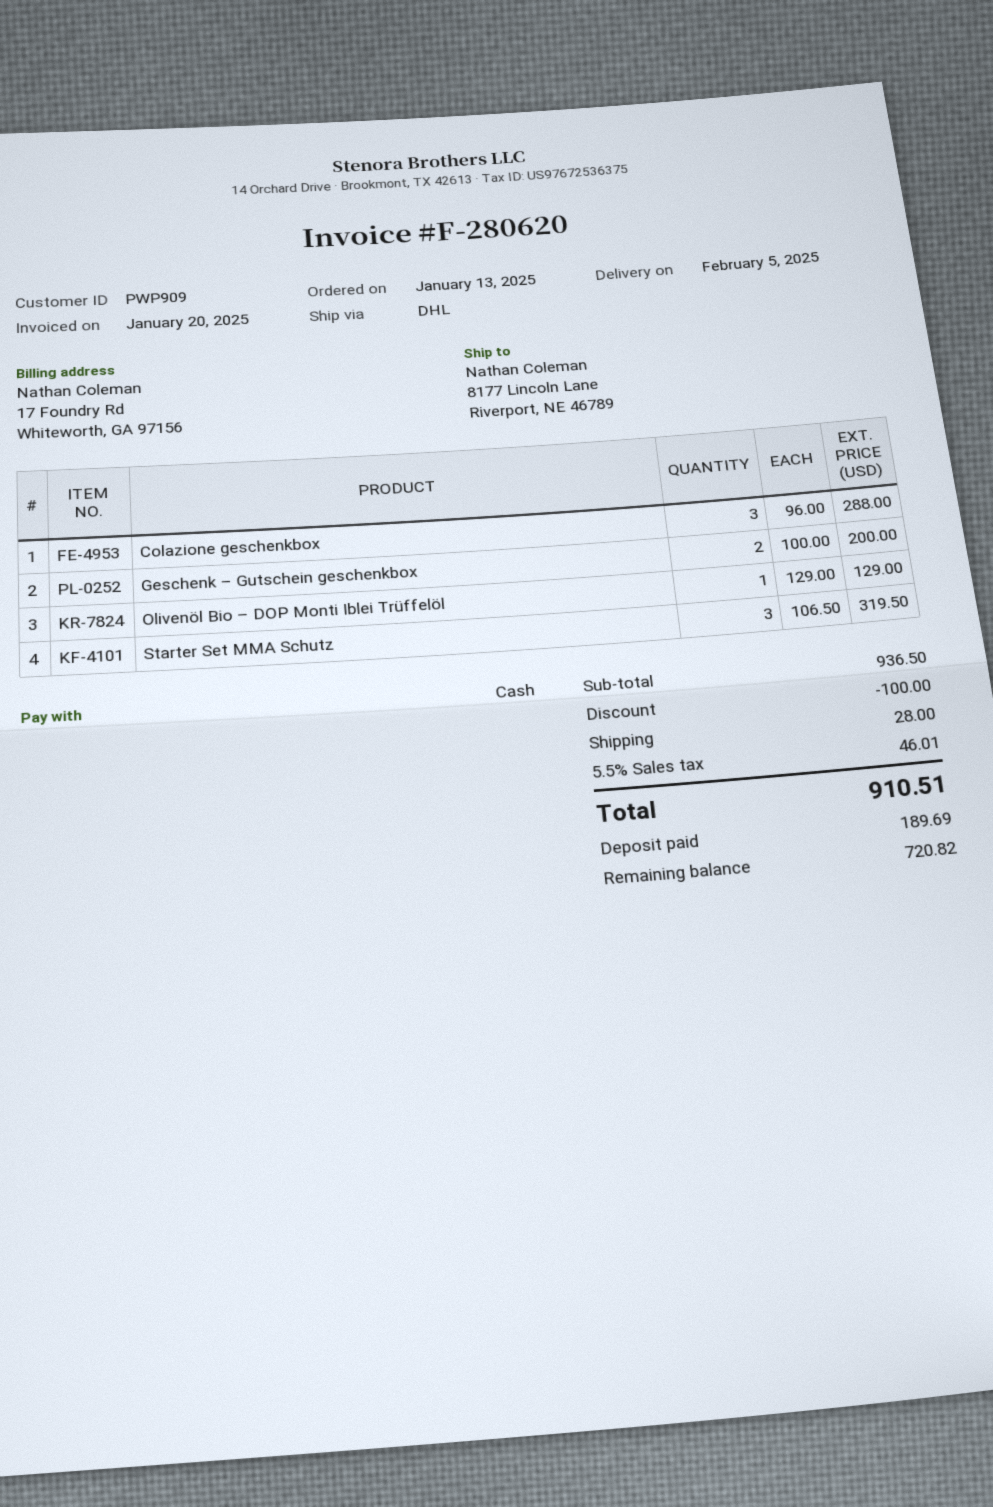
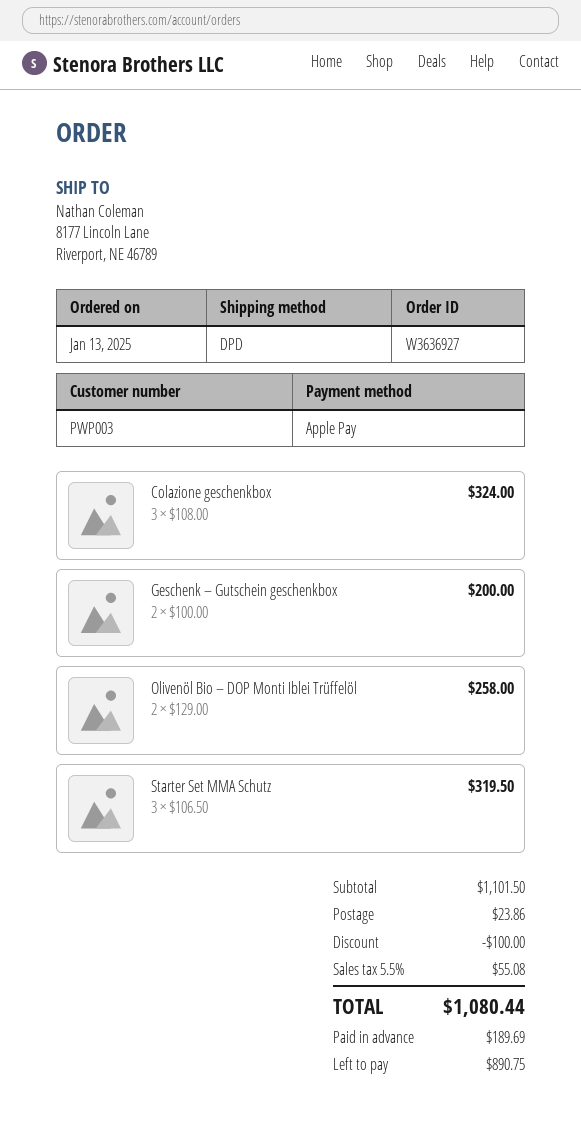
customer number: PWP909 -> PWP003
payment method: cash -> Apple Pay
shipping method: DHL -> DPD
Colazione geschenkbox: 3 x 96.00 = 288.00 -> 3 x 108.00 = 324.00
Olivenöl Bio – DOP Monti Iblei Trüffelöl: 1 x 129.00 = 129.00 -> 2 x 129.00 = 258.00
subtotal: 936.50 -> 1101.50
shipping: 28.00 -> 23.86
tax: 5.5% = 46.01 -> 5.5% = 55.08
total: 910.51 -> 1080.44
balance: 720.82 -> 890.75

